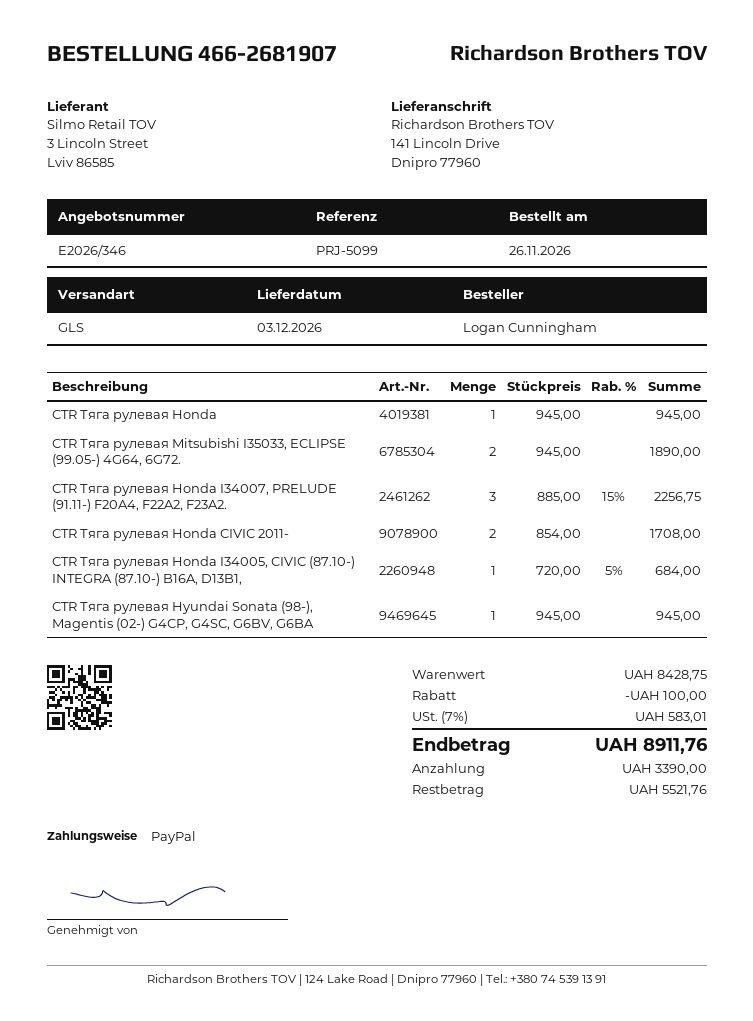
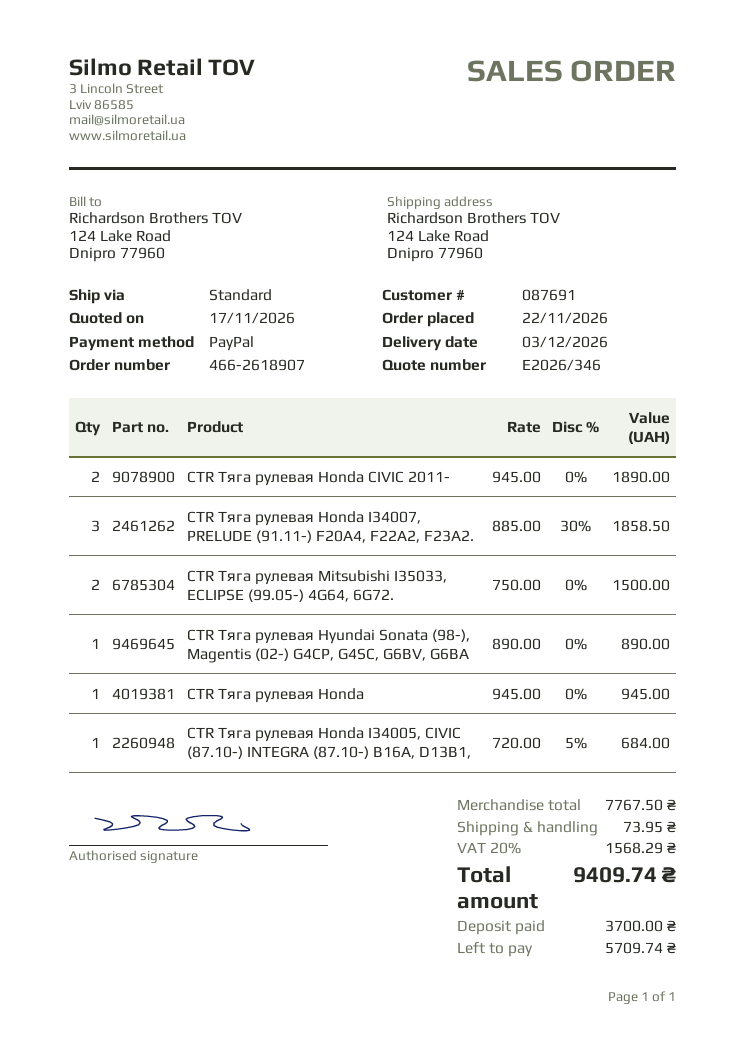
order number: 466-2681907 -> 466-2618907
order date: 2026-11-26 -> 2026-11-22
shipping method: GLS -> standard
ship to: 141 Lincoln Drive, Dnipro 77960 -> 124 Lake Road, Dnipro 77960
CTR Тяга рулевая Mitsubishi I35033, ECLIPSE (99.05-) 4G64, 6G72.: 2 x 945.00 = 1890.00 -> 2 x 750.00 = 1500.00
CTR Тяга рулевая Honda I34007, PRELUDE (91.11-) F20A4, F22A2, F23A2.: 3 x 885.00 - 15% = 2256.75 -> 3 x 885.00 - 30% = 1858.50
CTR Тяга рулевая Honda CIVIC 2011-: 2 x 854.00 = 1708.00 -> 2 x 945.00 = 1890.00
CTR Тяга рулевая Hyundai Sonata (98-), Magentis (02-) G4CP, G4SC, G6BV, G6BA: 1 x 945.00 = 945.00 -> 1 x 890.00 = 890.00
subtotal: 8428.75 -> 7767.50
discount: 100.00 -> none
shipping: none -> 73.95
tax: 7% = 583.01 -> 20% = 1568.29
total: 8911.76 -> 9409.74
deposit: 3390.00 -> 3700.00
balance: 5521.76 -> 5709.74

